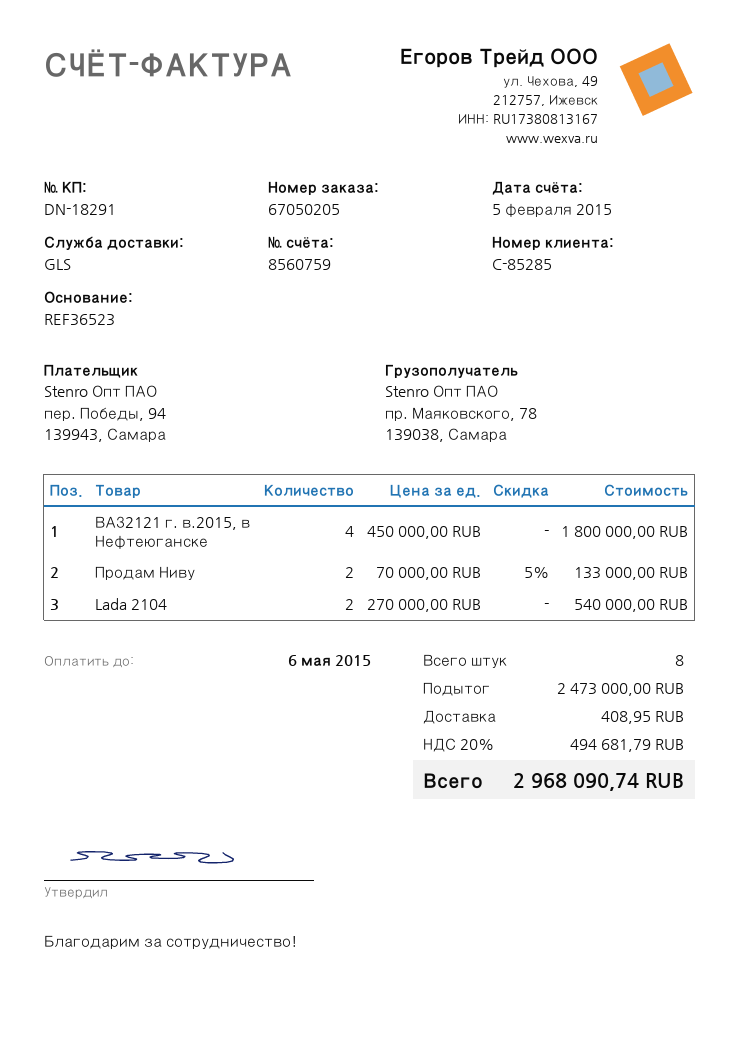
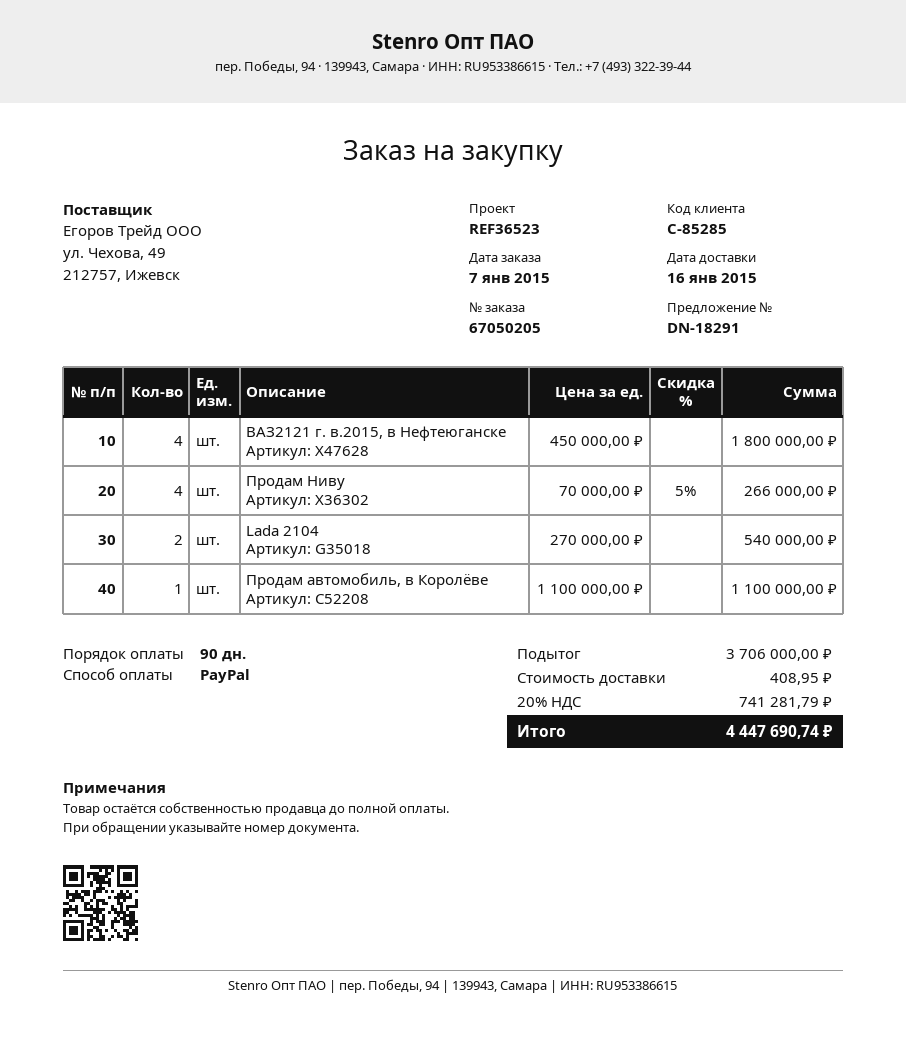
Продам Ниву: 2 x 70000.00 - 5% = 133000.00 -> 4 x 70000.00 - 5% = 266000.00
Продам автомобиль, в Королёве: none -> 1 x 1100000.00 = 1100000.00
subtotal: 2473000.00 -> 3706000.00
tax: 20% = 494681.79 -> 20% = 741281.79
total: 2968090.74 -> 4447690.74

